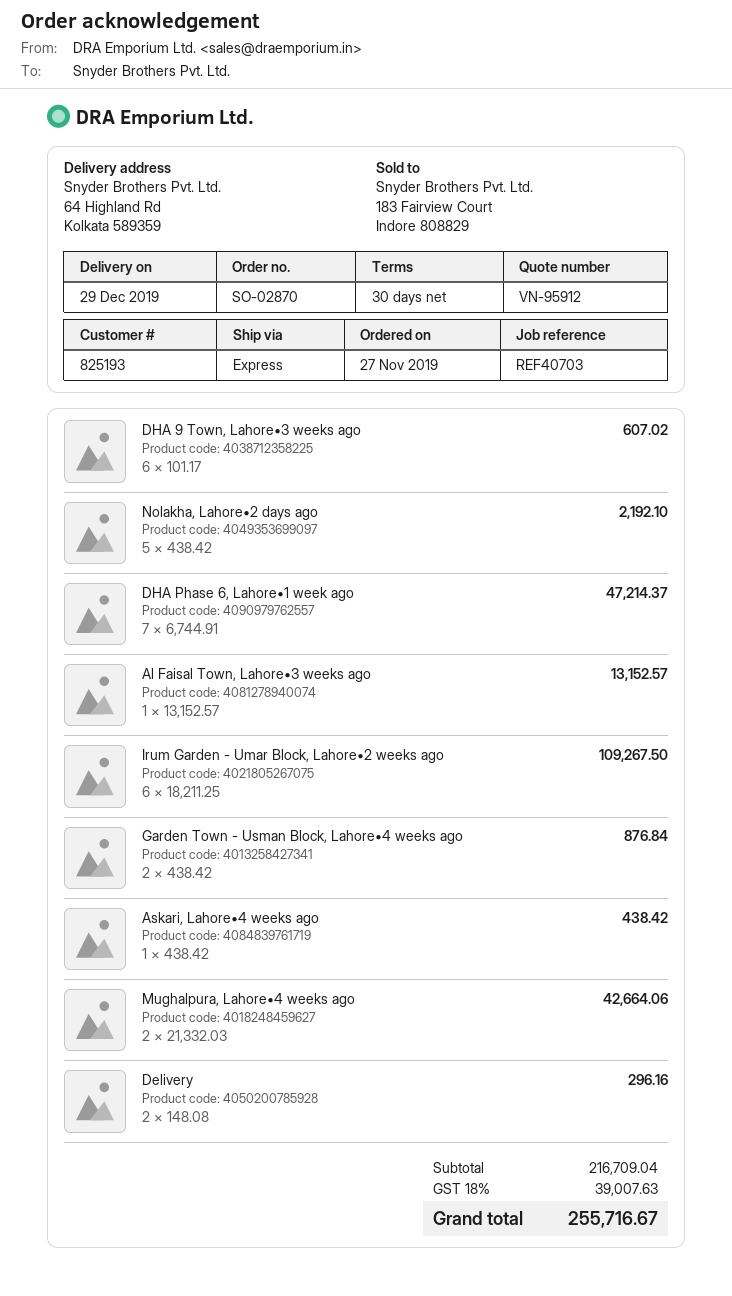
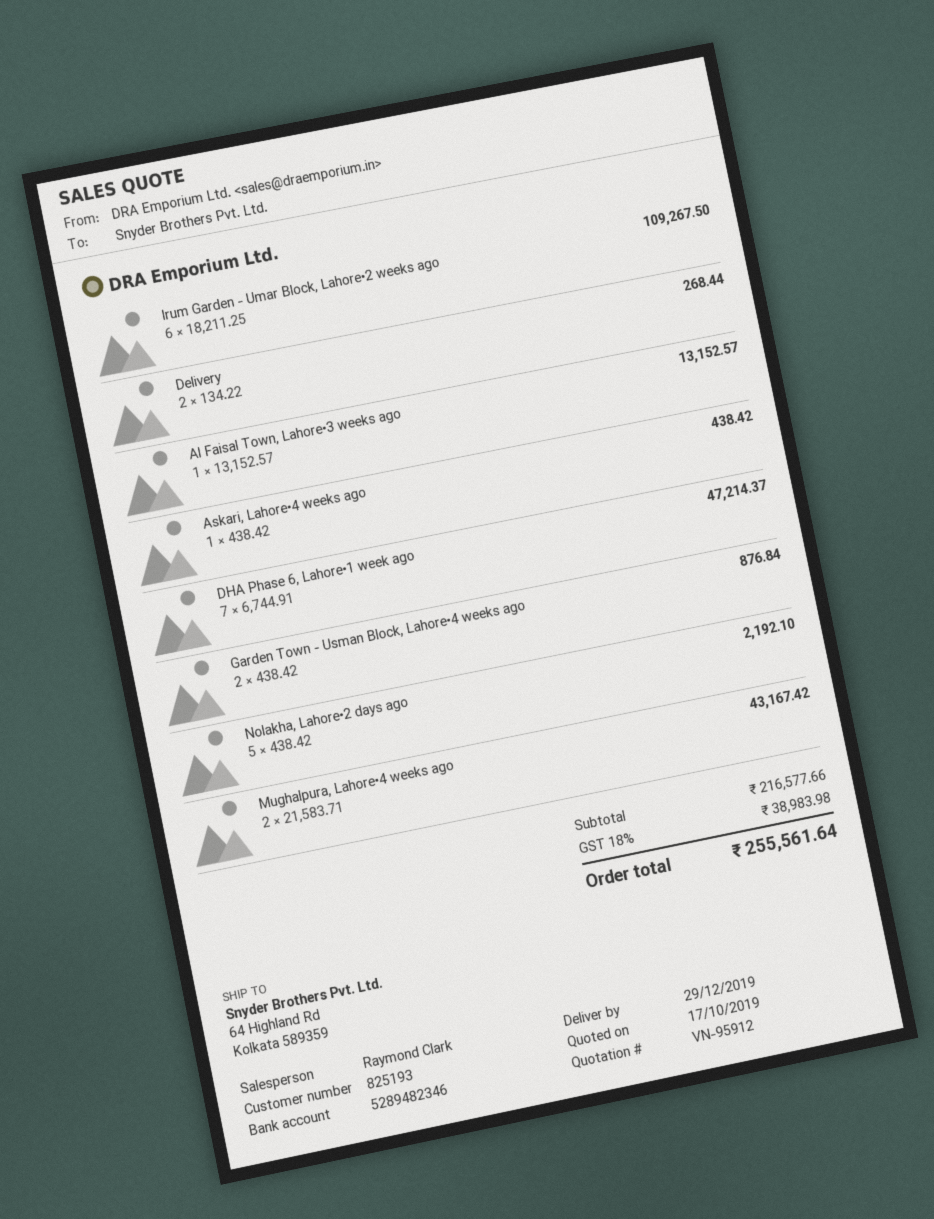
DHA 9 Town, Lahore•3 weeks ago: 6 x 101.17 = 607.02 -> none
Mughalpura, Lahore•4 weeks ago: 2 x 21332.03 = 42664.06 -> 2 x 21583.71 = 43167.42
Delivery: 2 x 148.08 = 296.16 -> 2 x 134.22 = 268.44
subtotal: 216709.04 -> 216577.66
tax: 18% = 39007.63 -> 18% = 38983.98
total: 255716.67 -> 255561.64

